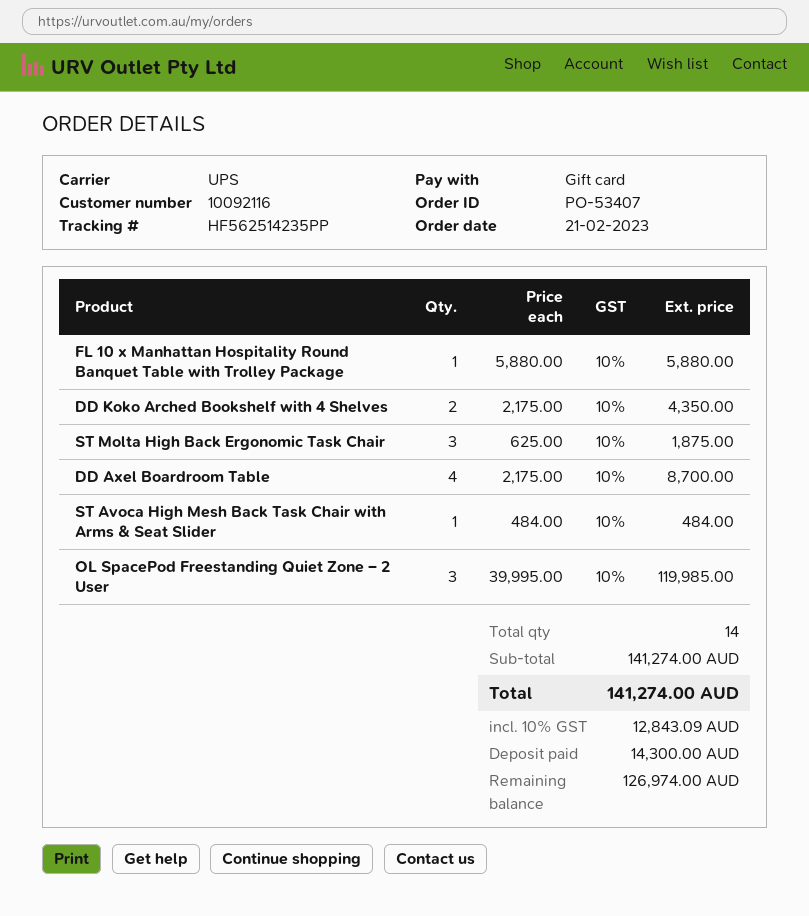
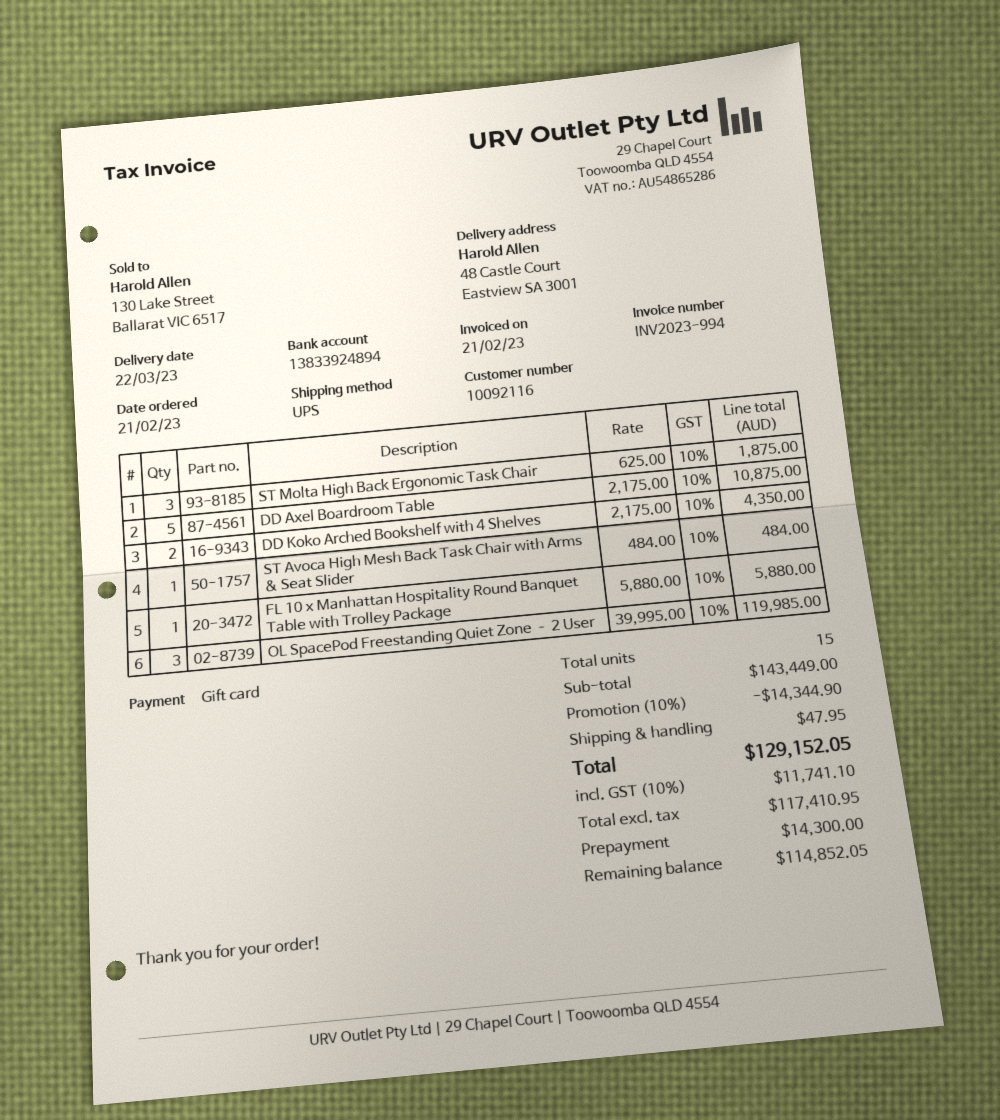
DD Axel Boardroom Table: 4 x 2175.00 = 8700.00 -> 5 x 2175.00 = 10875.00
total quantity: 14 -> 15
subtotal: 141274.00 -> 143449.00
discount: none -> 10% = 14344.90
shipping: none -> 47.95
tax: 10% = 12843.09 -> 10% = 11741.10
total: 141274.00 -> 129152.05
balance: 126974.00 -> 114852.05

